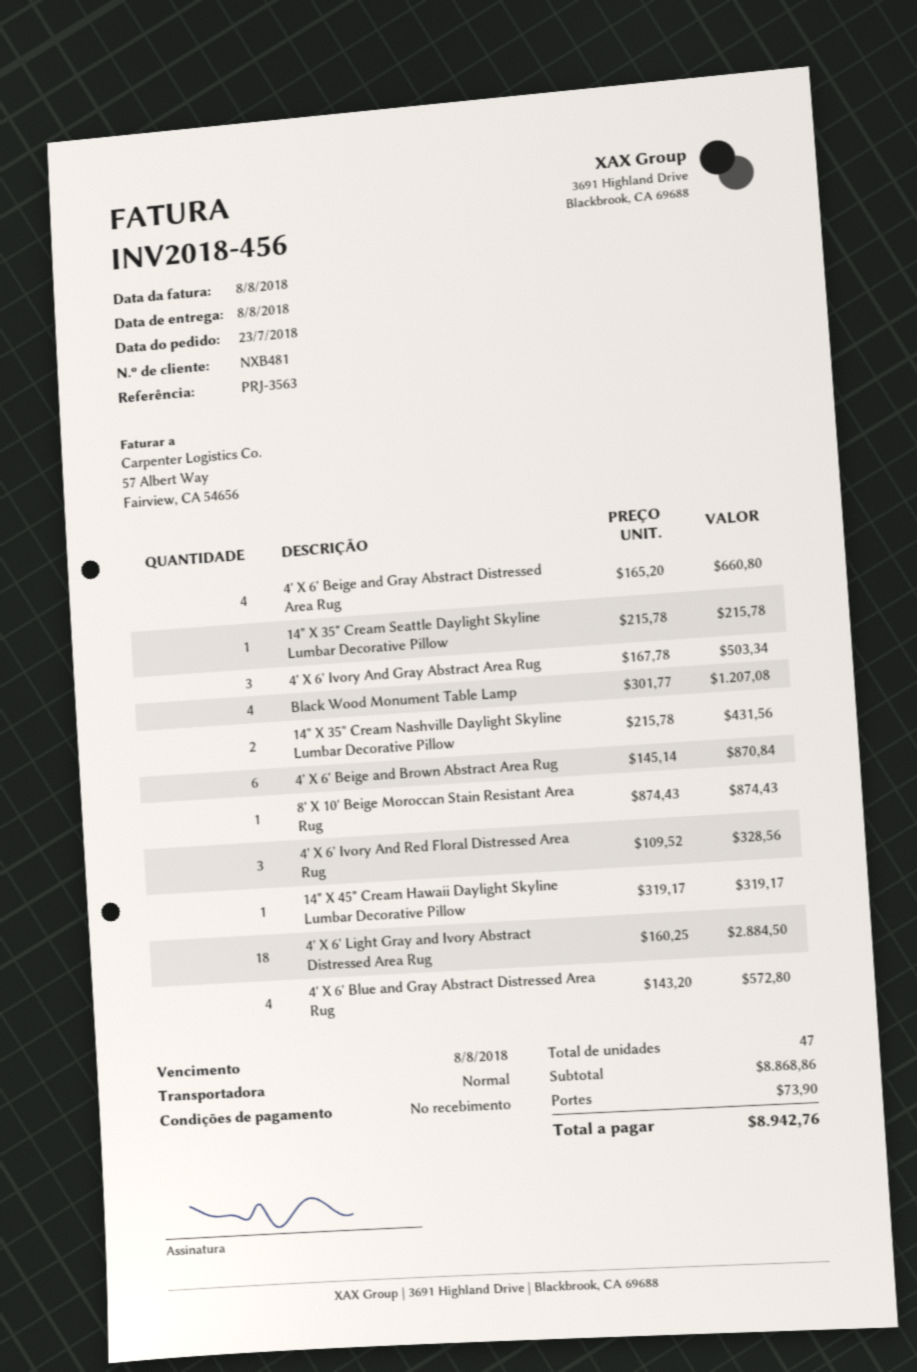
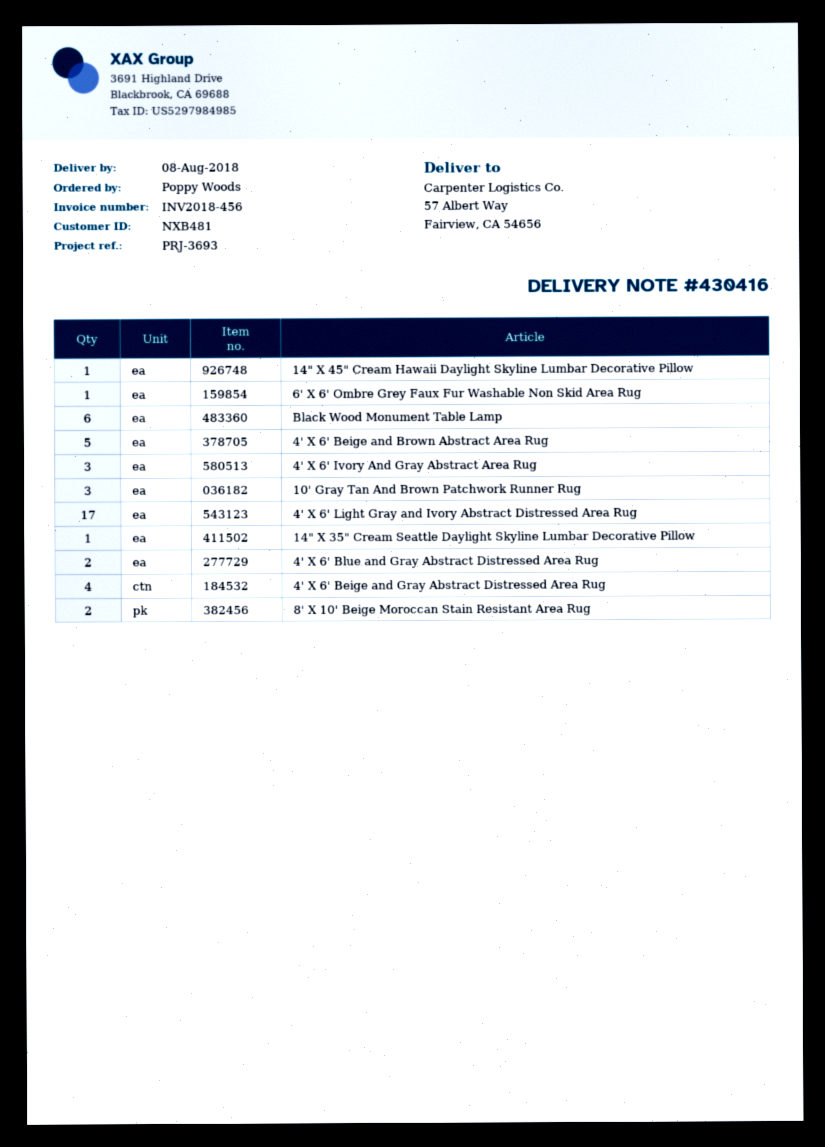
reference: PRJ-3563 -> PRJ-3693
Black Wood Monument Table Lamp: 4 -> 6
14" X 35" Cream Nashville Daylight Skyline Lumbar Decorative Pillow: 2 -> none
4' X 6' Beige and Brown Abstract Area Rug: 6 -> 5
8' X 10' Beige Moroccan Stain Resistant Area Rug: 1 -> 2
4' X 6' Ivory And Red Floral Distressed Area Rug: 3 -> none
4' X 6' Light Gray and Ivory Abstract Distressed Area Rug: 18 -> 17
4' X 6' Blue and Gray Abstract Distressed Area Rug: 4 -> 2
6' X 6' Ombre Grey Faux Fur Washable Non Skid Area Rug: none -> 1
10' Gray Tan And Brown Patchwork Runner Rug: none -> 3

